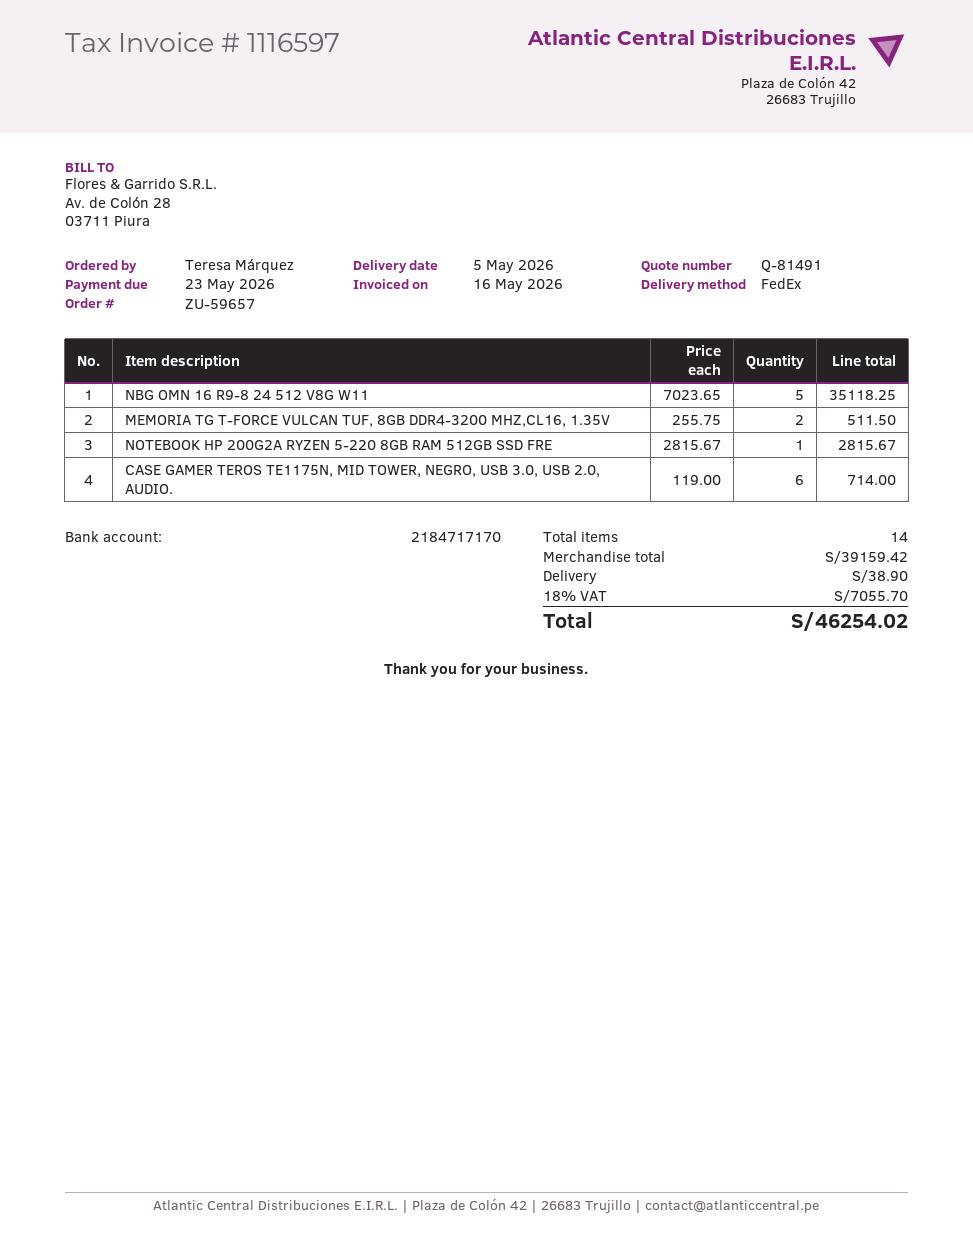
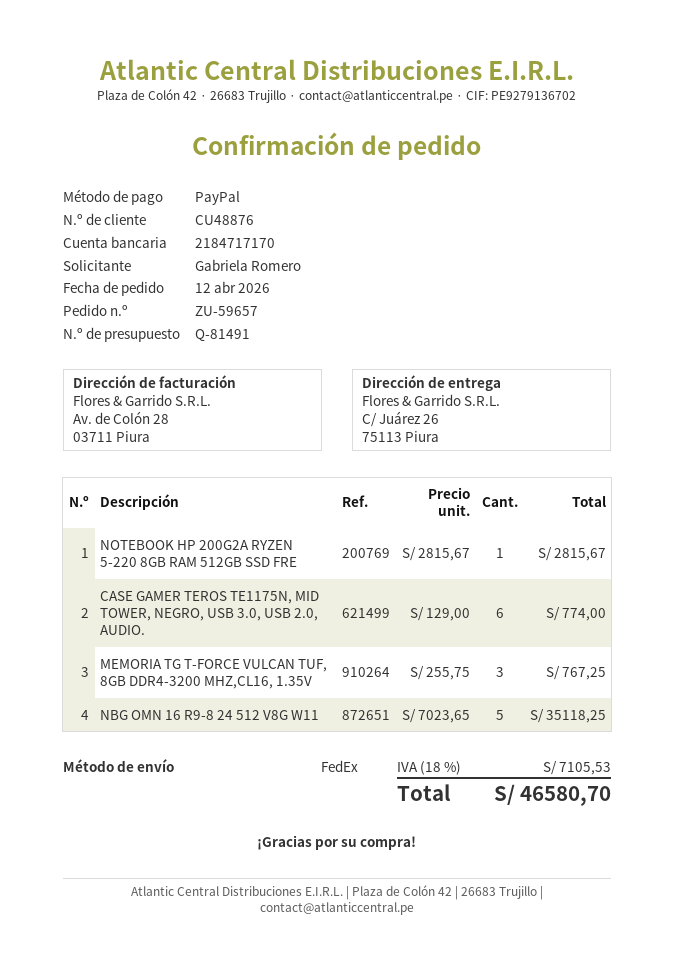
ordered by: Teresa Márquez -> Gabriela Romero
MEMORIA TG T-FORCE VULCAN TUF, 8GB DDR4-3200 MHZ,CL16, 1.35V: 2 x 255.75 = 511.50 -> 3 x 255.75 = 767.25
CASE GAMER TEROS TE1175N, MID TOWER, NEGRO, USB 3.0, USB 2.0, AUDIO.: 6 x 119.00 = 714.00 -> 6 x 129.00 = 774.00
shipping: 38.90 -> none
tax: 18% = 7055.70 -> 18% = 7105.53
total: 46254.02 -> 46580.70

